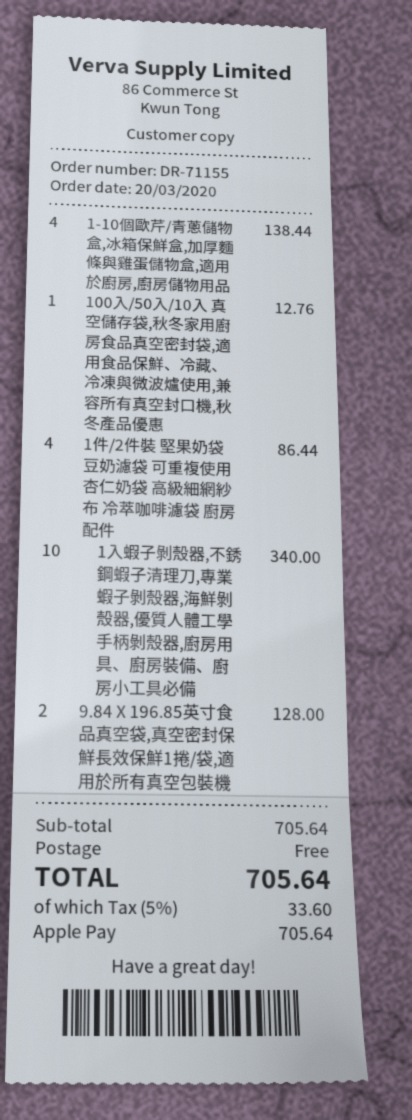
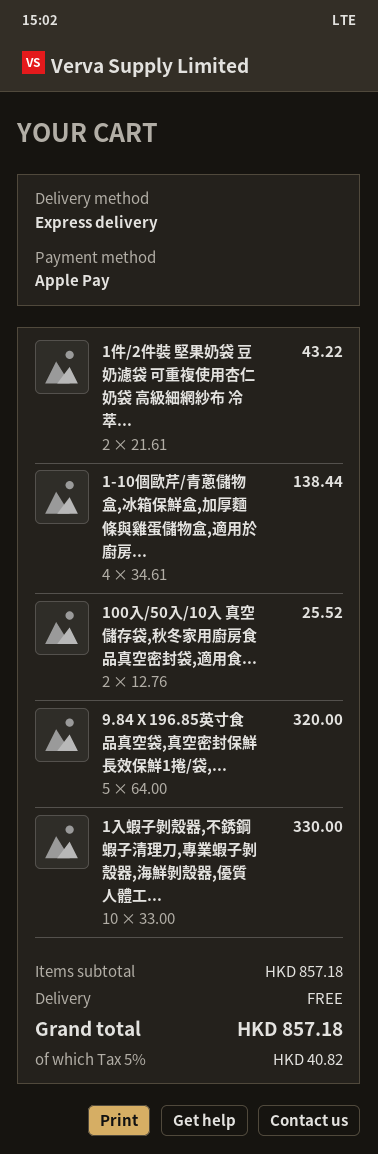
100入/50入/10入 真空儲存袋,秋冬家用廚房食品真空密封袋,適用食品保鮮、冷藏、冷凍與微波爐使用,兼容所有真空封口機,秋冬產品優惠: 1 for 12.76 -> 2 for 25.52
1件/2件裝 堅果奶袋 豆奶濾袋 可重複使用杏仁奶袋 高級細網紗布 冷萃咖啡濾袋 廚房配件: 4 for 86.44 -> 2 for 43.22
1入蝦子剝殼器,不銹鋼蝦子清理刀,專業蝦子剝殼器,海鮮剝殼器,優質人體工學手柄剝殼器,廚房用具、廚房裝備、廚房小工具必備: 10 for 340.00 -> 10 for 330.00
9.84 X 196.85英寸食品真空袋,真空密封保鮮長效保鮮1捲/袋,適用於所有真空包裝機: 2 for 128.00 -> 5 for 320.00
subtotal: 705.64 -> 857.18
tax: 5% = 33.60 -> 5% = 40.82
total: 705.64 -> 857.18

